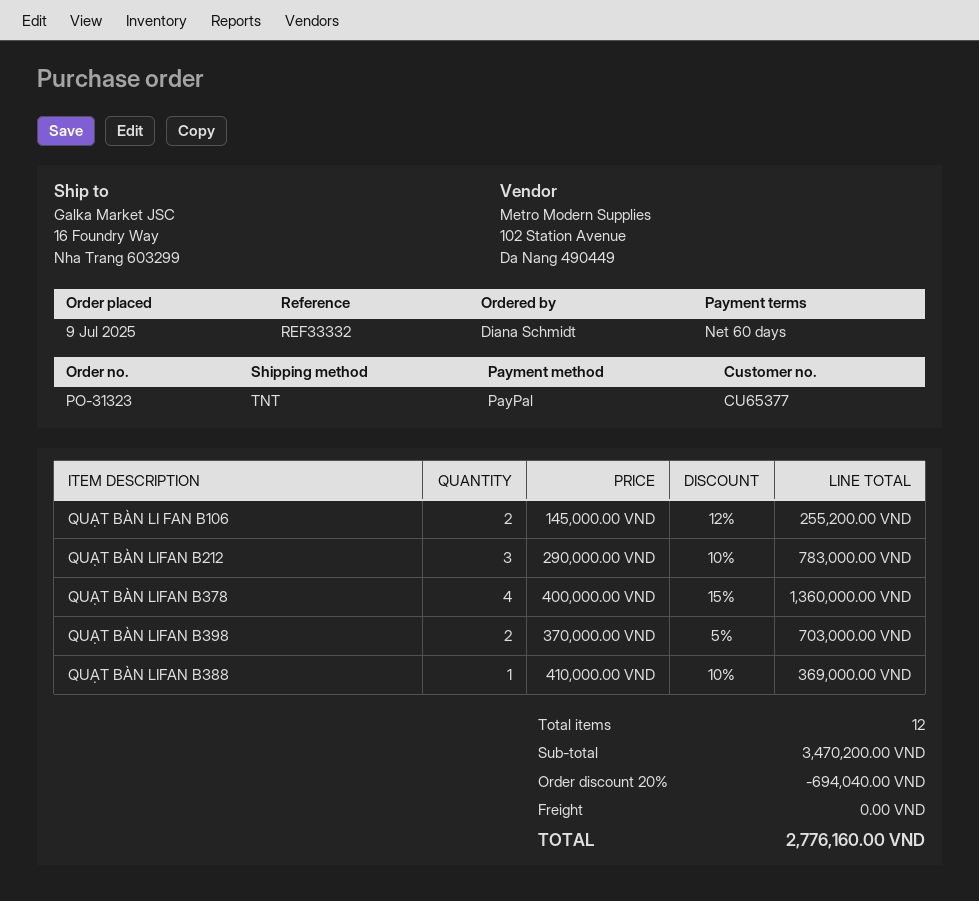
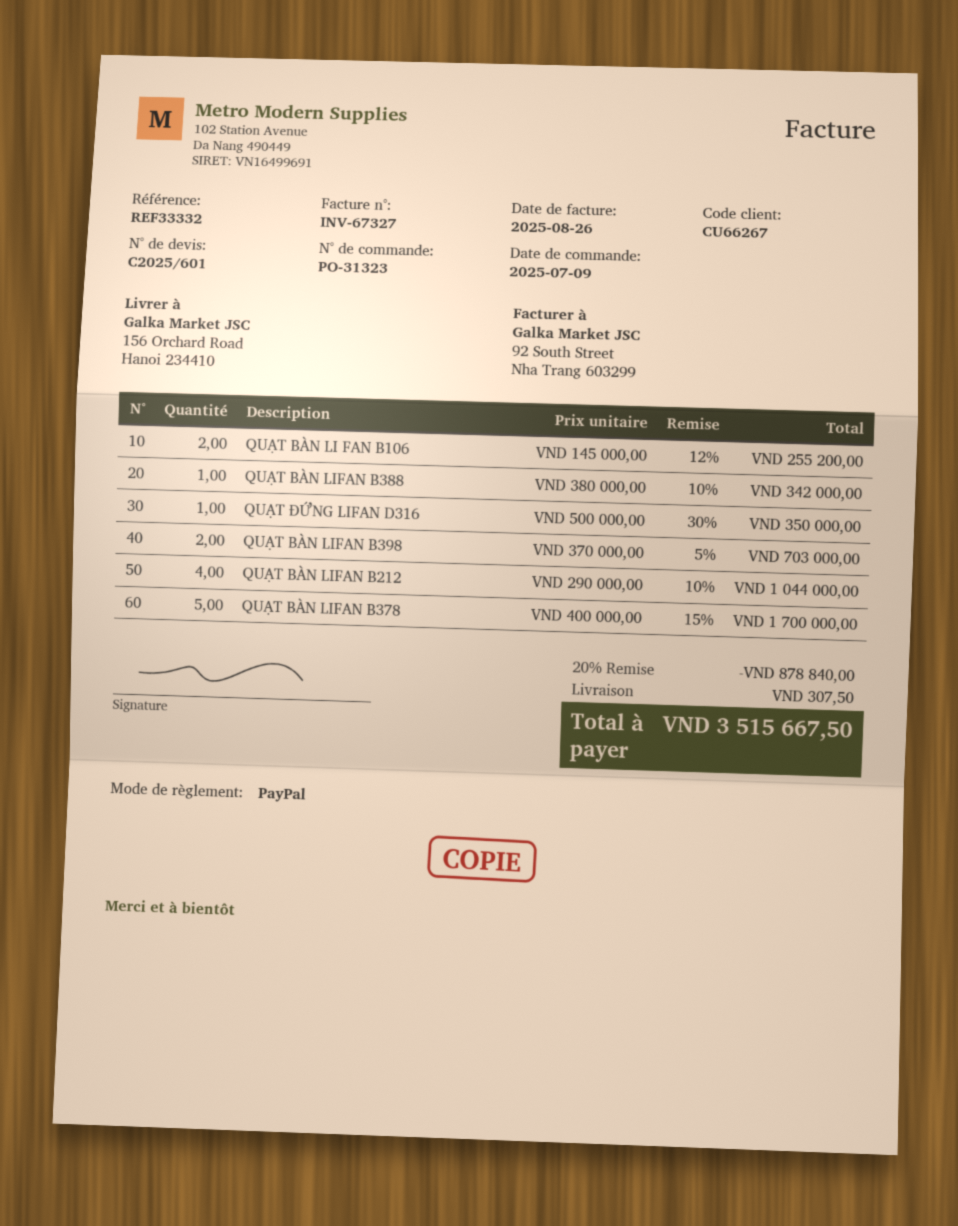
customer number: CU65377 -> CU66267
ship to: 16 Foundry Way, Nha Trang 603299 -> 156 Orchard Road, Hanoi 234410
QUẠT BÀN LIFAN B212: 3 x 290000.00 - 10% = 783000.00 -> 4 x 290000.00 - 10% = 1044000.00
QUẠT BÀN LIFAN B378: 4 x 400000.00 - 15% = 1360000.00 -> 5 x 400000.00 - 15% = 1700000.00
QUẠT BÀN LIFAN B388: 1 x 410000.00 - 10% = 369000.00 -> 1 x 380000.00 - 10% = 342000.00
QUẠT ĐỨNG LIFAN D316: none -> 1 x 500000.00 - 30% = 350000.00
discount: 20% = 694040.00 -> 20% = 878840.00
shipping: 0.00 -> 307.50
total: 2776160.00 -> 3515667.50

